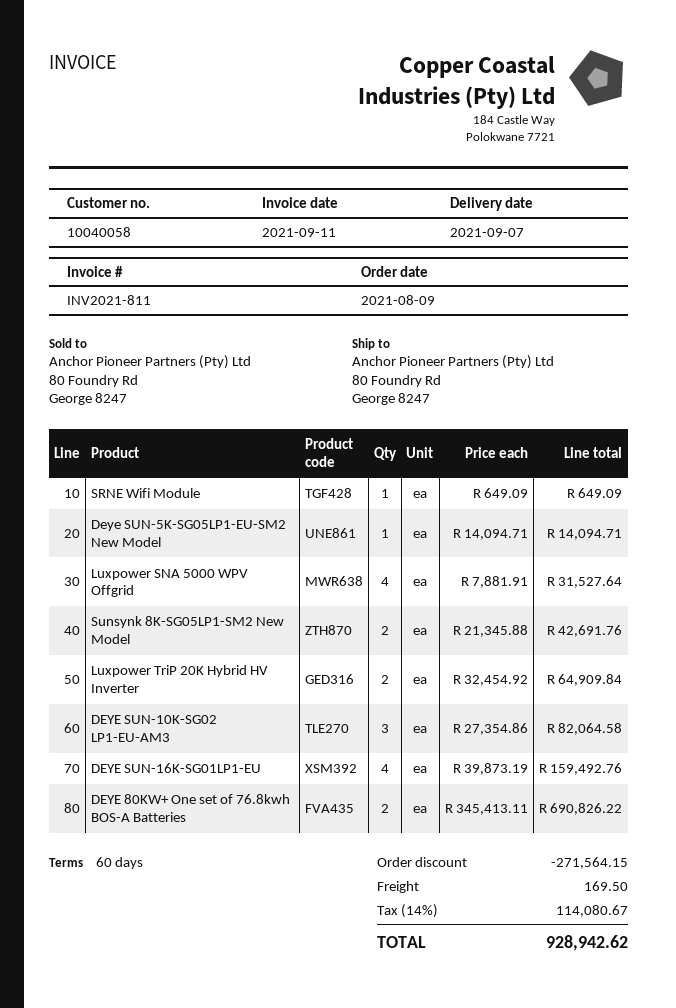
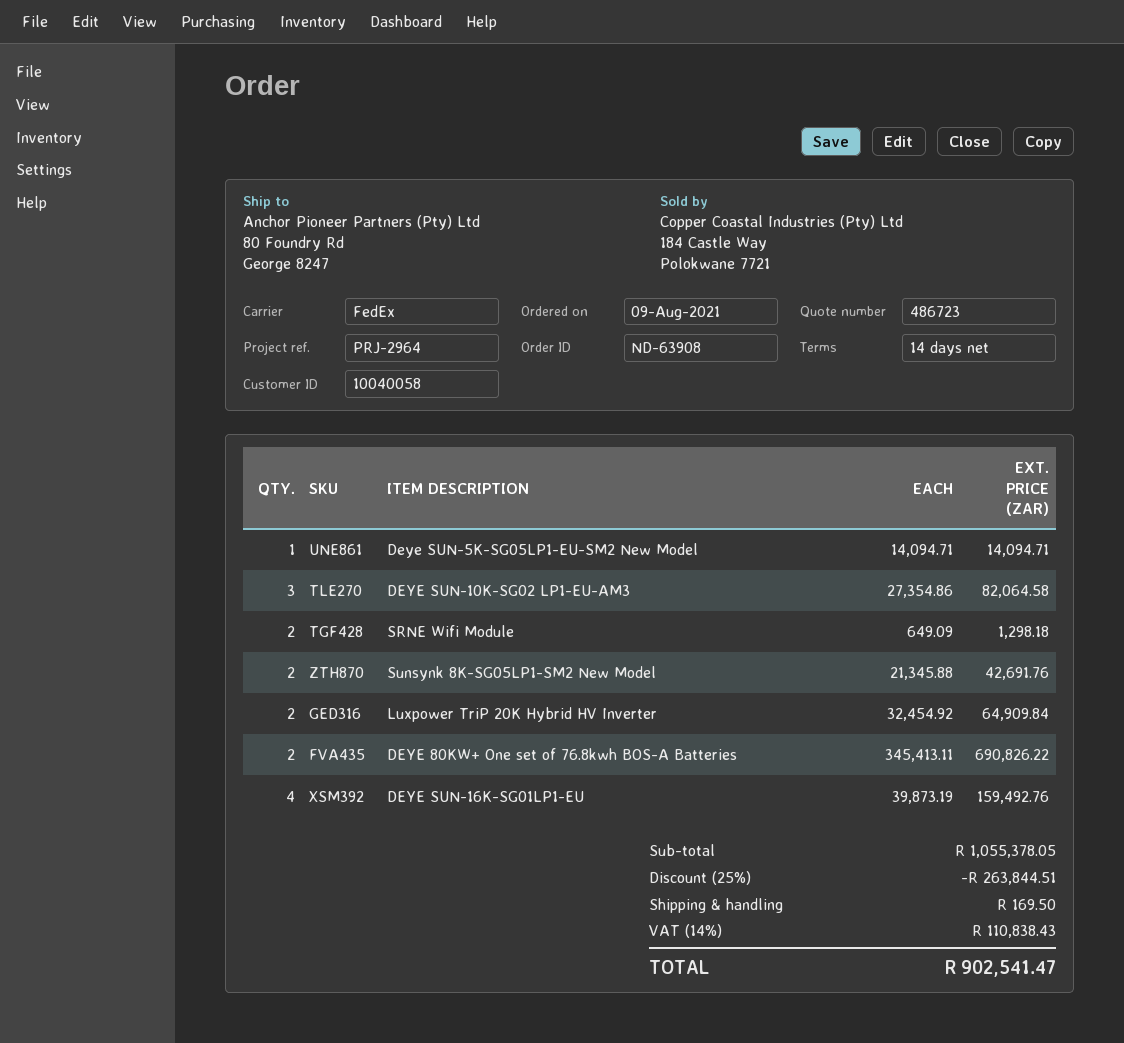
payment terms: 60 days -> 14 days
SRNE Wifi Module: 1 x 649.09 = 649.09 -> 2 x 649.09 = 1298.18
Luxpower SNA 5000 WPV Offgrid: 4 x 7881.91 = 31527.64 -> none
discount: 271564.15 -> 263844.51
tax: 14% = 114080.67 -> 14% = 110838.43
total: 928942.62 -> 902541.47

